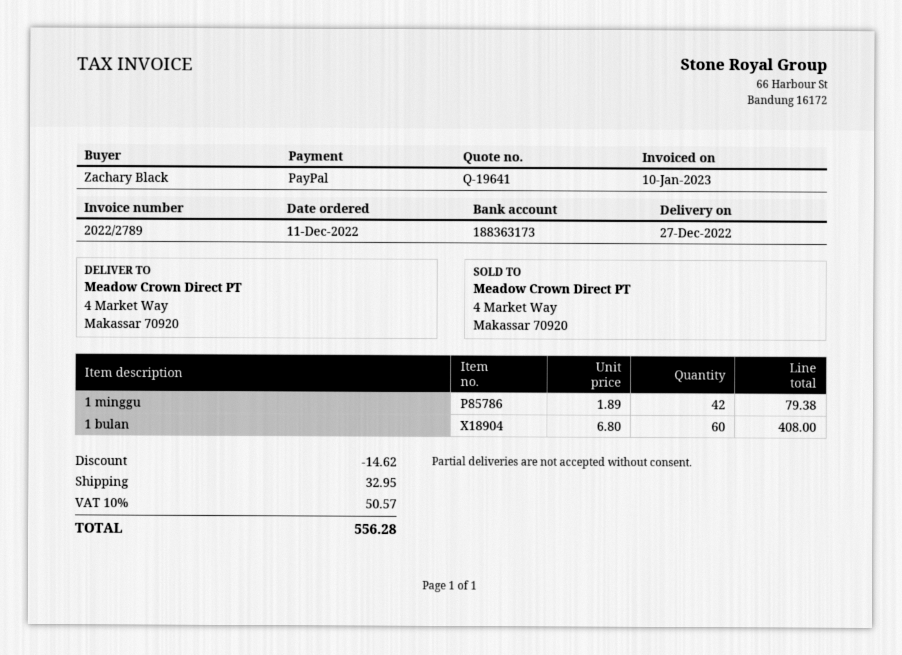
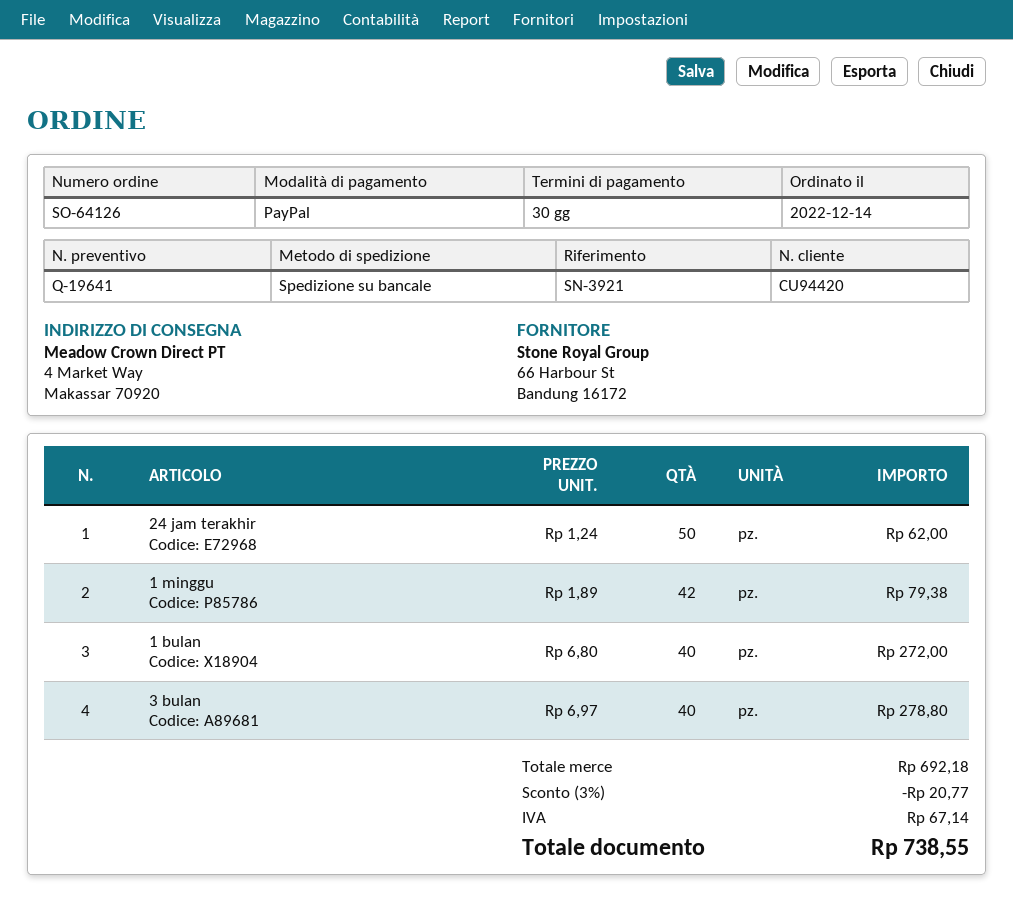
order date: 2022-12-11 -> 2022-12-14
1 bulan: 60 x 6.80 = 408.00 -> 40 x 6.80 = 272.00
24 jam terakhir: none -> 50 x 1.24 = 62.00
3 bulan: none -> 40 x 6.97 = 278.80
discount: 14.62 -> 20.77
shipping: 32.95 -> none
tax: 50.57 -> 67.14
total: 556.28 -> 738.55

